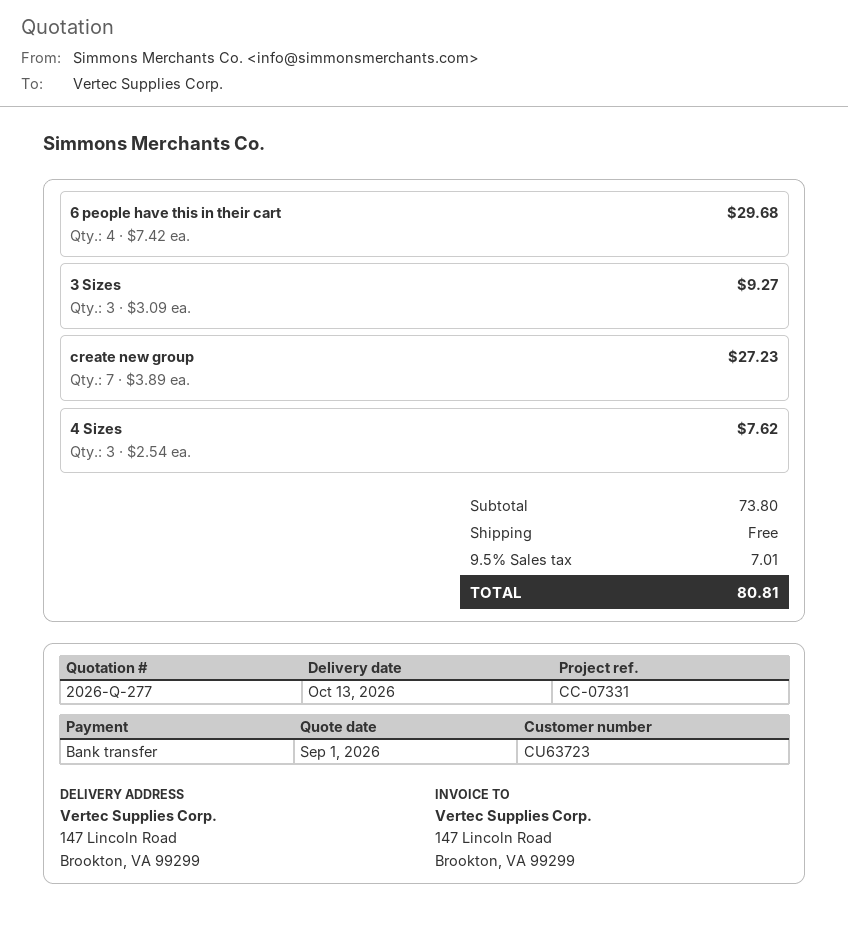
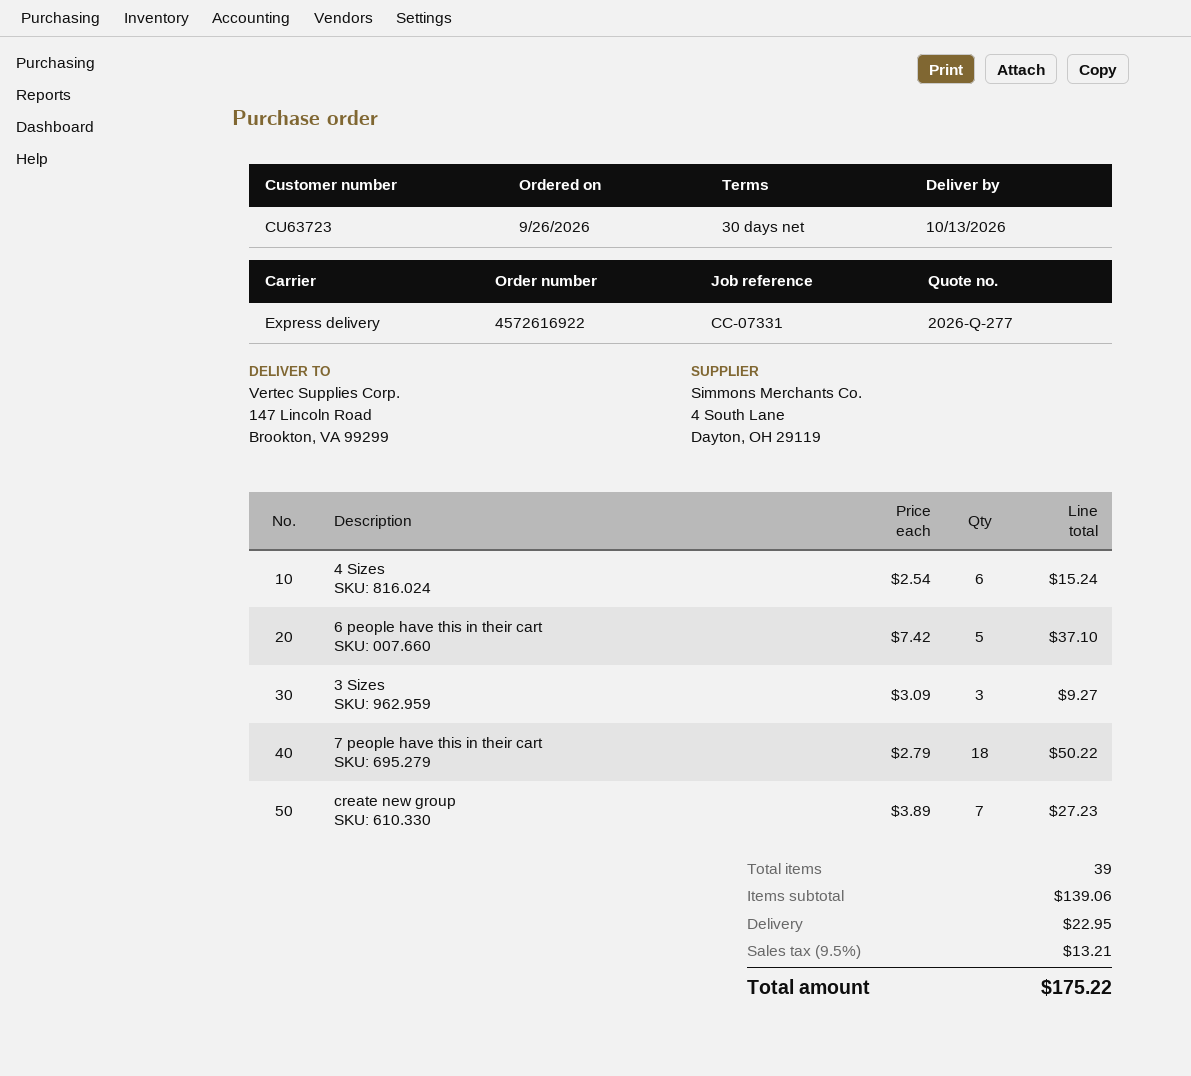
6 people have this in their cart: 4 x 7.42 = 29.68 -> 5 x 7.42 = 37.10
4 Sizes: 3 x 2.54 = 7.62 -> 6 x 2.54 = 15.24
7 people have this in their cart: none -> 18 x 2.79 = 50.22
subtotal: 73.80 -> 139.06
shipping: 0.00 -> 22.95
tax: 9.5% = 7.01 -> 9.5% = 13.21
total: 80.81 -> 175.22

